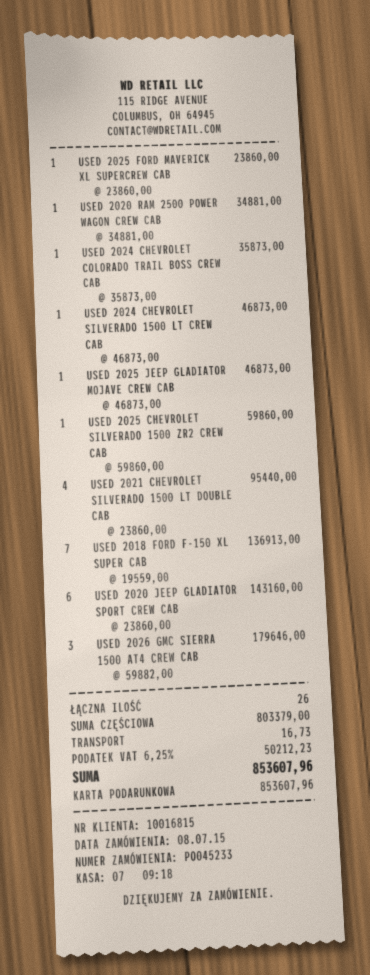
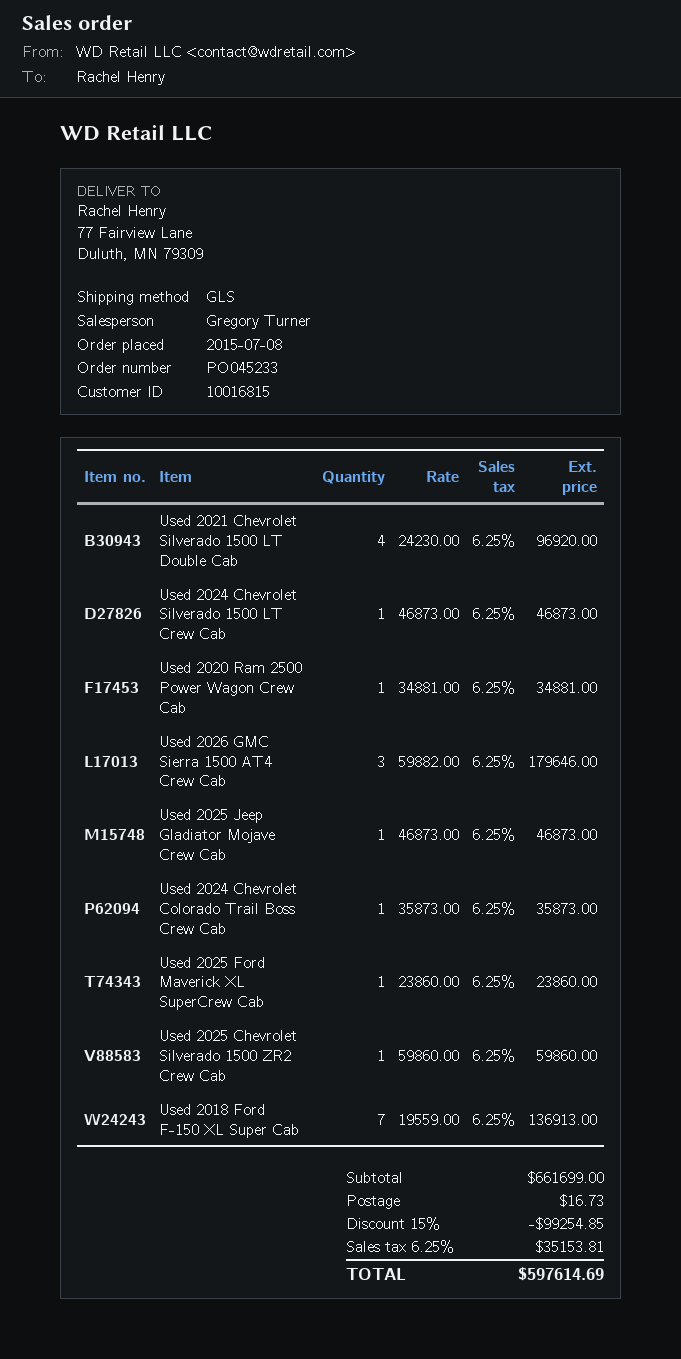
USED 2021 CHEVROLET SILVERADO 1500 LT DOUBLE CAB: 4 x 23860.00 = 95440.00 -> 4 x 24230.00 = 96920.00
USED 2020 JEEP GLADIATOR SPORT CREW CAB: 6 x 23860.00 = 143160.00 -> none
subtotal: 803379.00 -> 661699.00
discount: none -> 15% = 99254.85
tax: 6.25% = 50212.23 -> 6.25% = 35153.81
total: 853607.96 -> 597614.69

